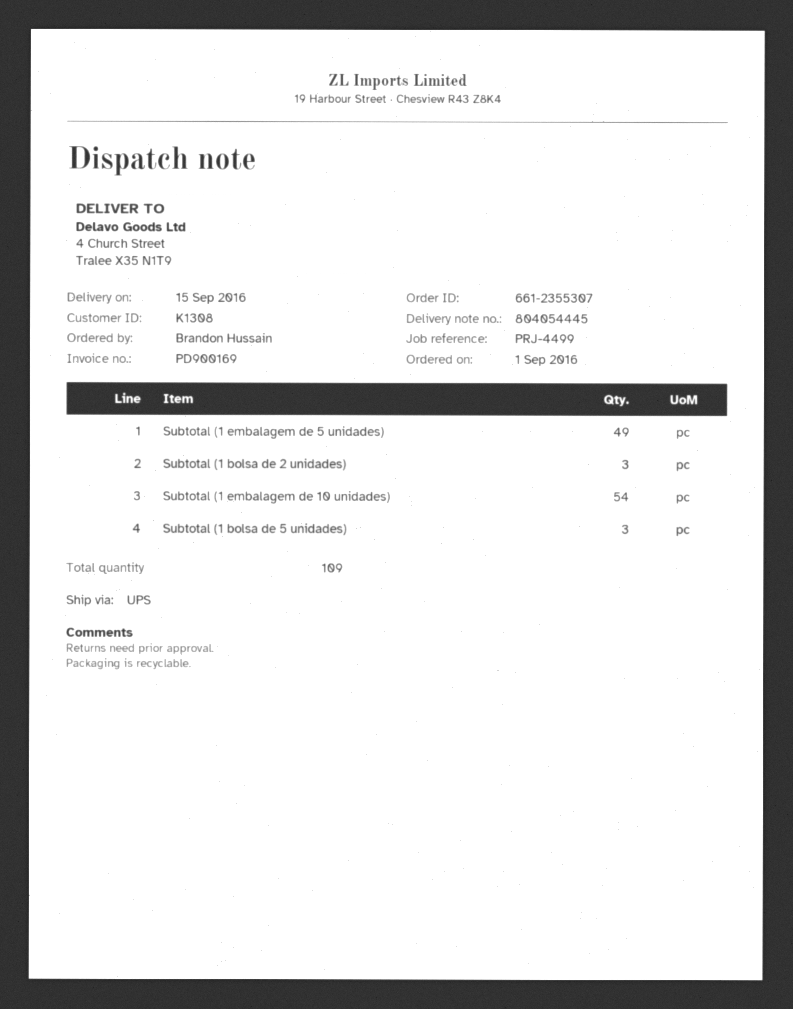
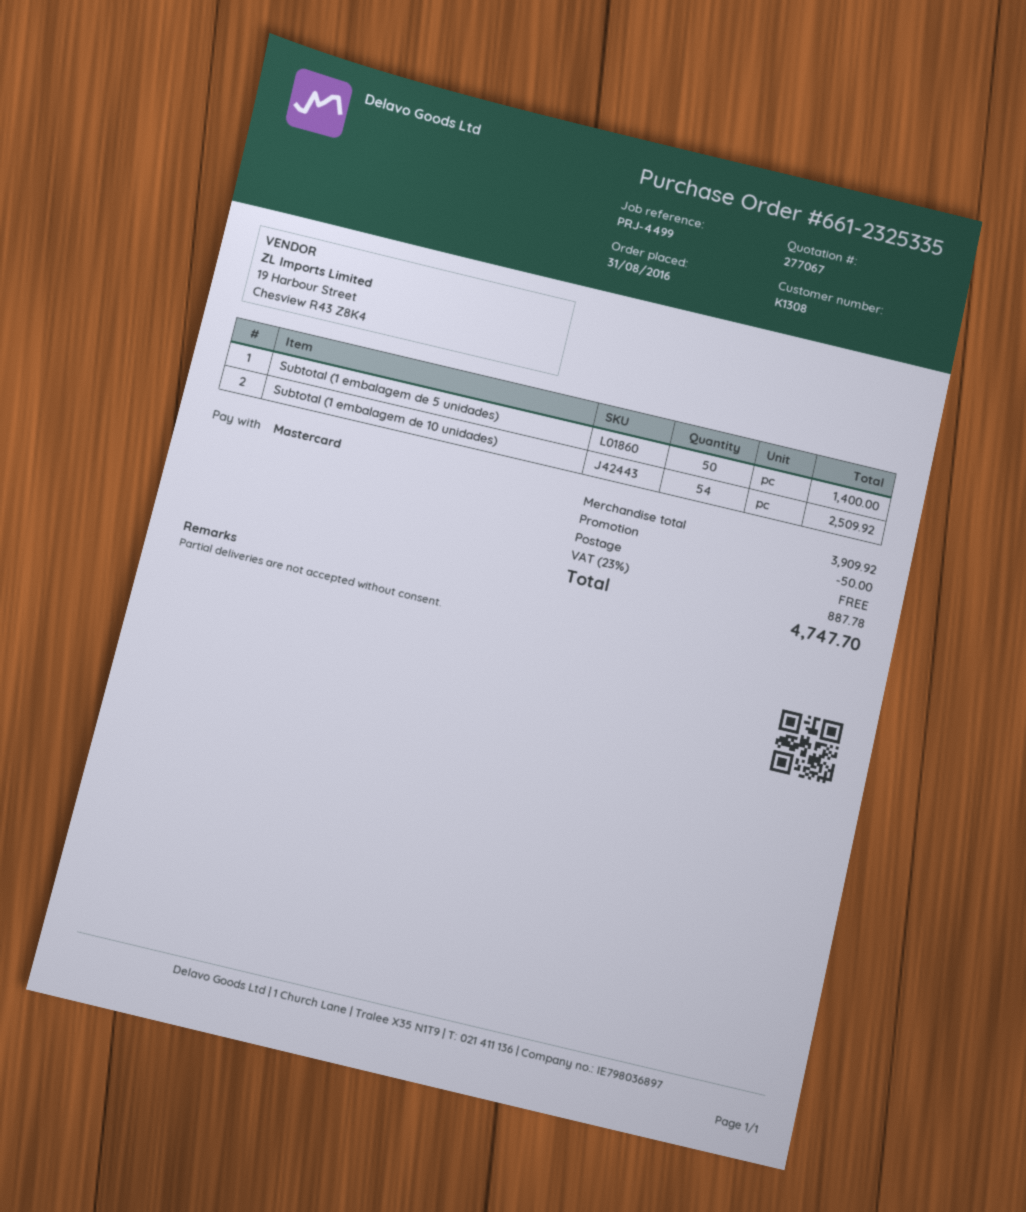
order number: 661-2355307 -> 661-2325335
order date: 2016-09-01 -> 2016-08-31
Subtotal (1 embalagem de 5 unidades): 49 -> 50
Subtotal (1 bolsa de 2 unidades): 3 -> none
Subtotal (1 bolsa de 5 unidades): 3 -> none

